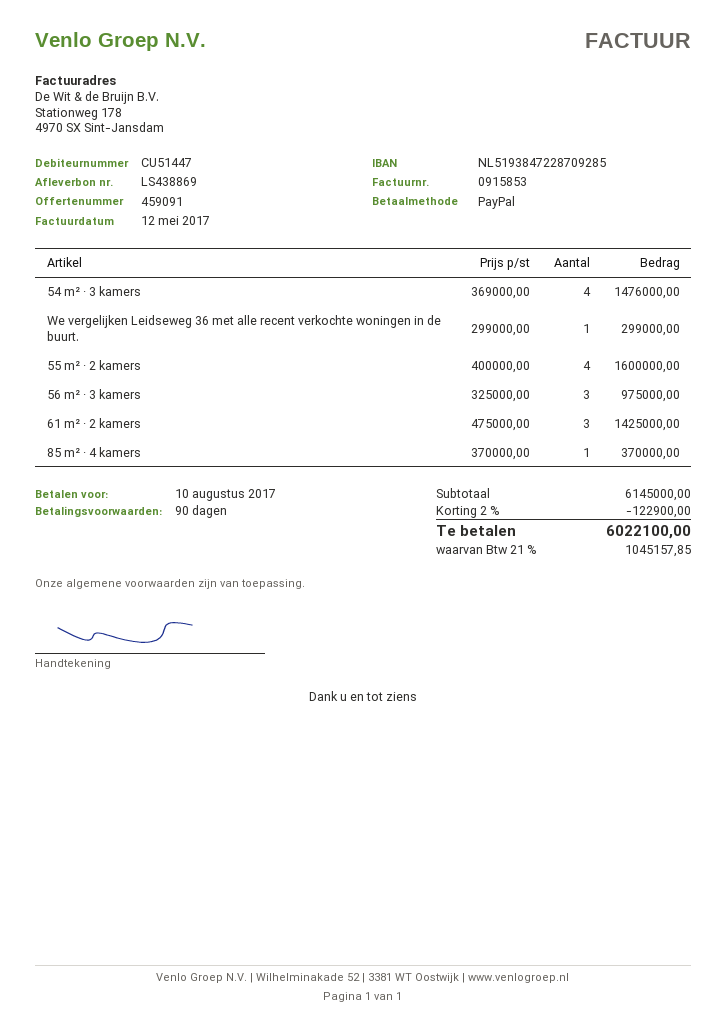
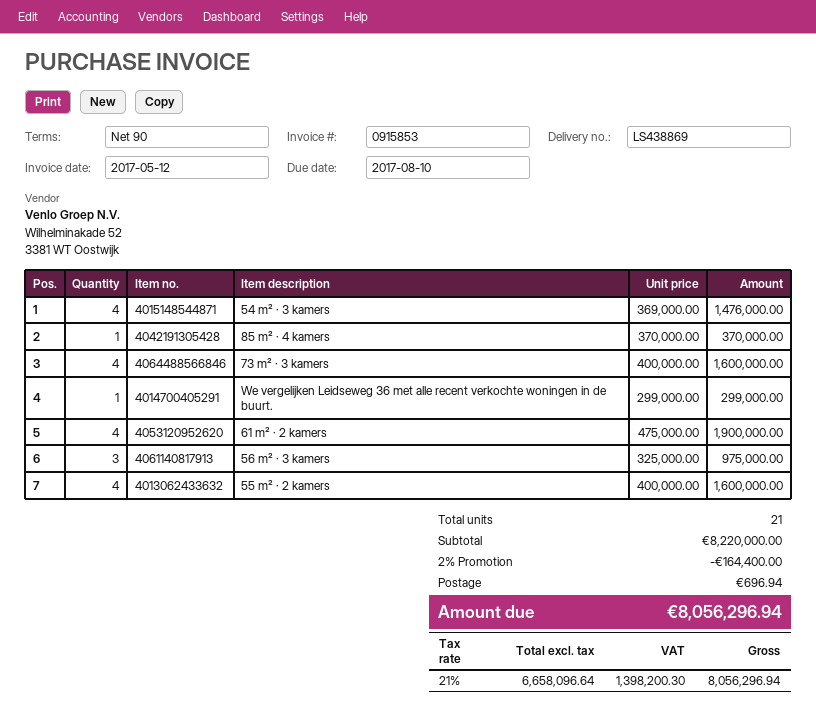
61 m² · 2 kamers: 3 x 475000.00 = 1425000.00 -> 4 x 475000.00 = 1900000.00
73 m² · 3 kamers: none -> 4 x 400000.00 = 1600000.00
subtotal: 6145000.00 -> 8220000.00
discount: 2% = 122900.00 -> 2% = 164400.00
shipping: none -> 696.94
tax: 21% = 1045157.85 -> 21% = 1398200.30
total: 6022100.00 -> 8056296.94

